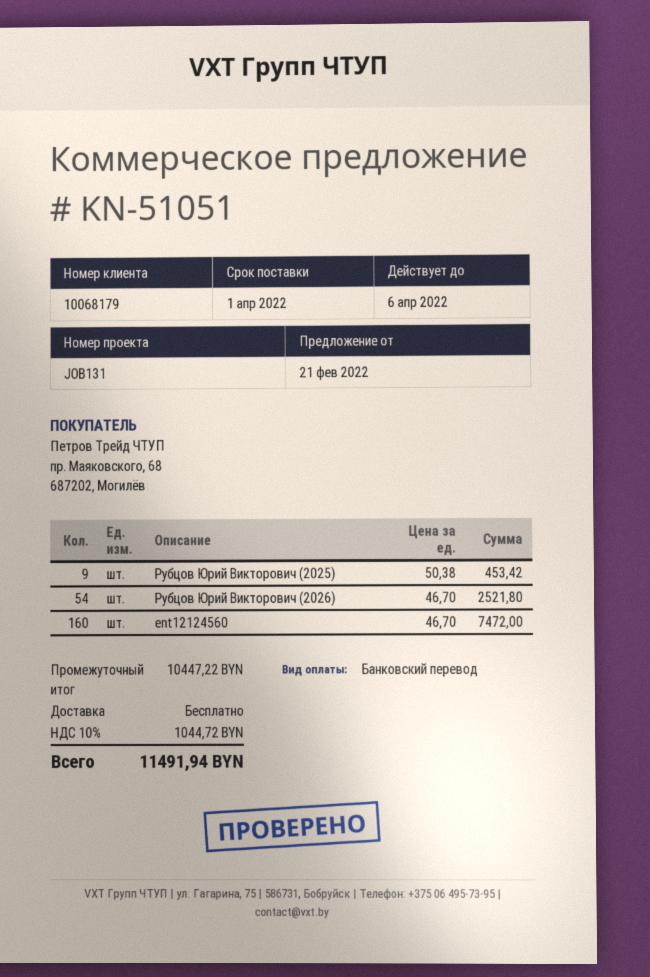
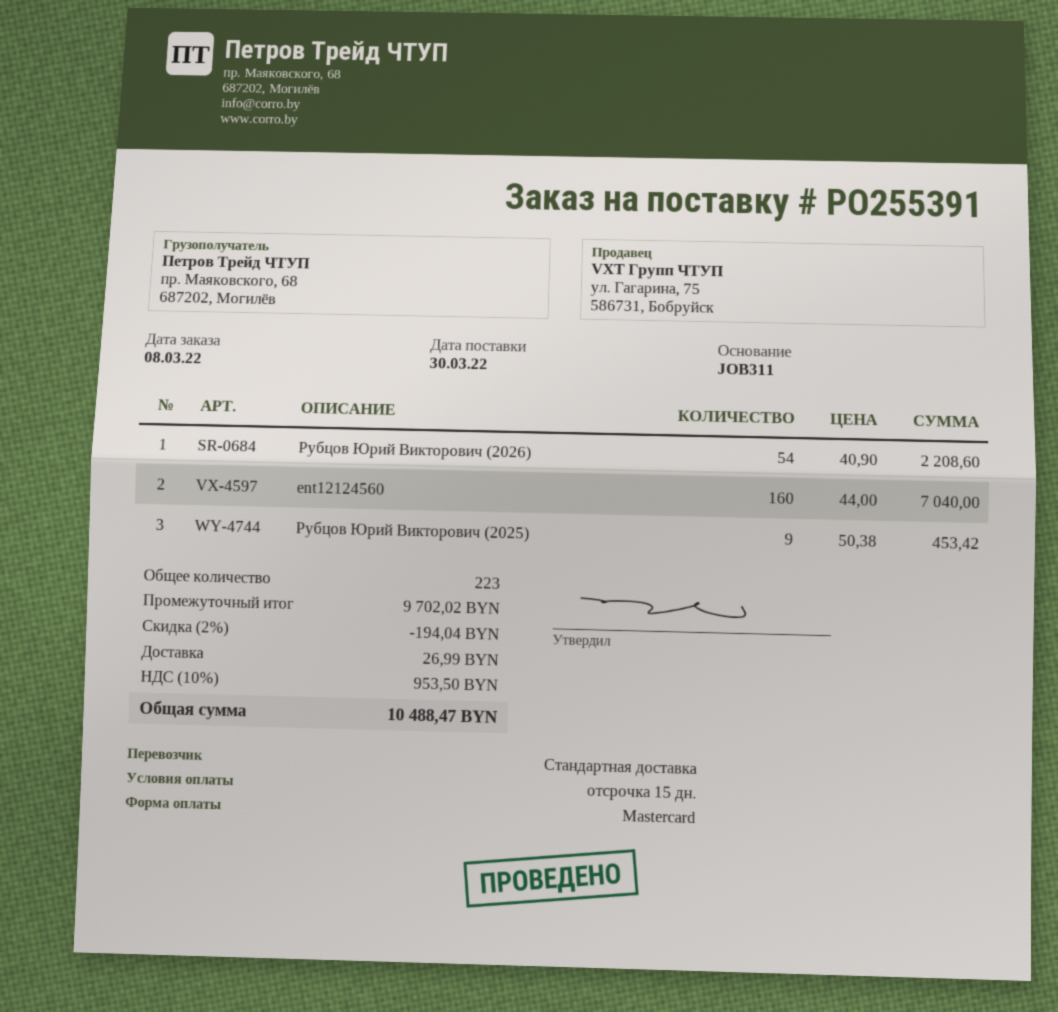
delivery date: 2022-04-01 -> 2022-03-30
reference: JOB131 -> JOB311
payment method: bank transfer -> Mastercard
Рубцов Юрий Викторович (2026): 54 x 46.70 = 2521.80 -> 54 x 40.90 = 2208.60
ent12124560: 160 x 46.70 = 7472.00 -> 160 x 44.00 = 7040.00
subtotal: 10447.22 -> 9702.02
discount: none -> 2% = 194.04
shipping: 0.00 -> 26.99
tax: 10% = 1044.72 -> 10% = 953.50
total: 11491.94 -> 10488.47

